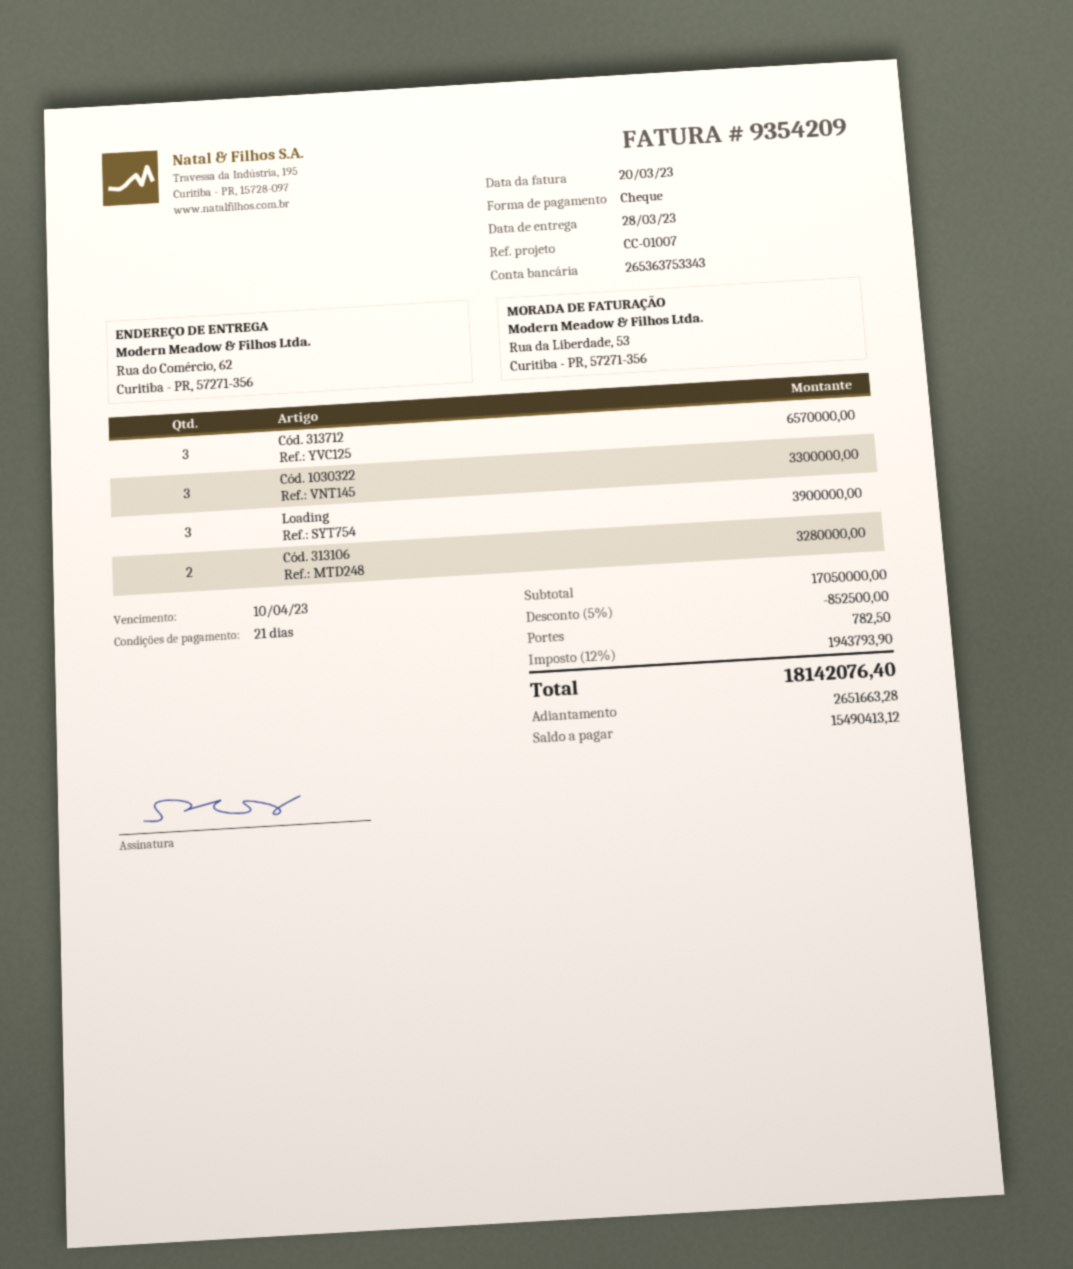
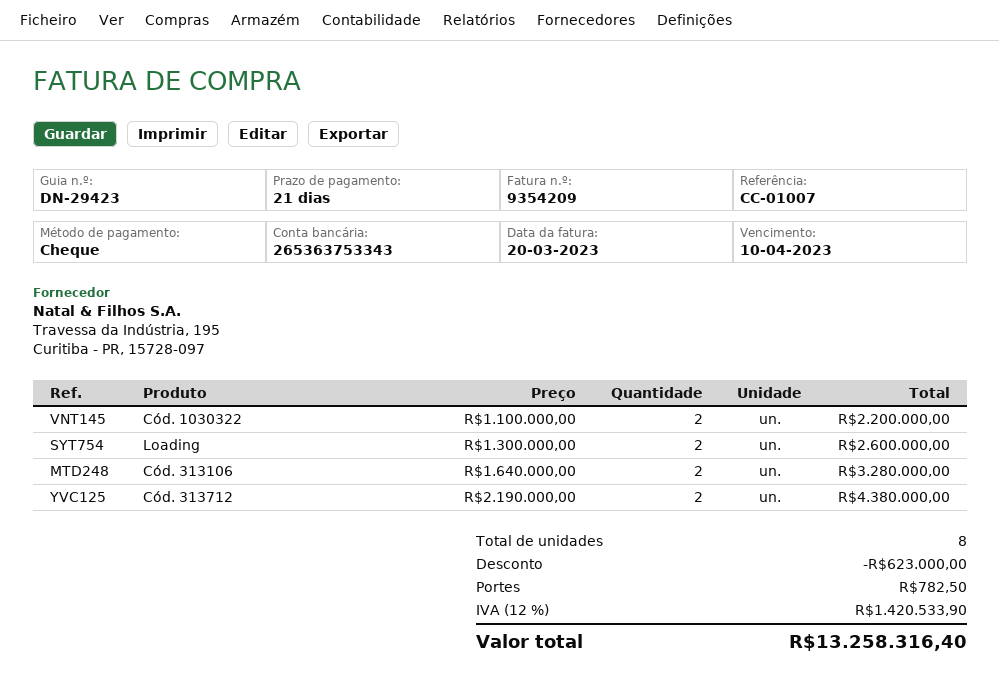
Cód. 313712: 3 for 6570000.00 -> 2 for 4380000.00
Cód. 1030322: 3 for 3300000.00 -> 2 for 2200000.00
Loading: 3 for 3900000.00 -> 2 for 2600000.00
discount: 852500.00 -> 623000.00
tax: 12% = 1943793.90 -> 12% = 1420533.90
total: 18142076.40 -> 13258316.40

